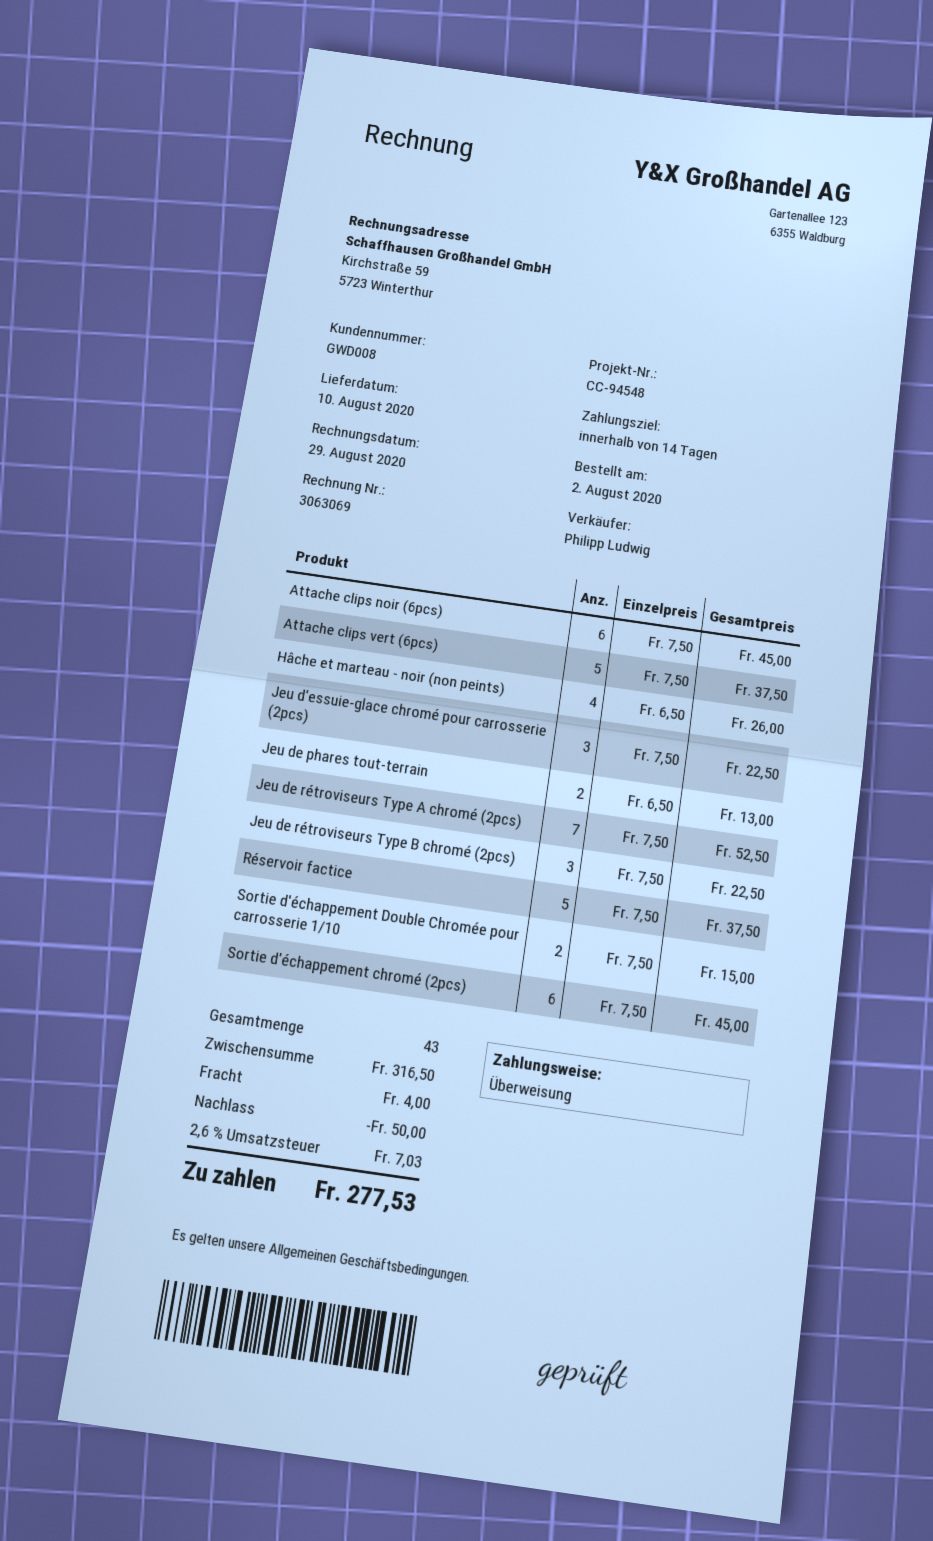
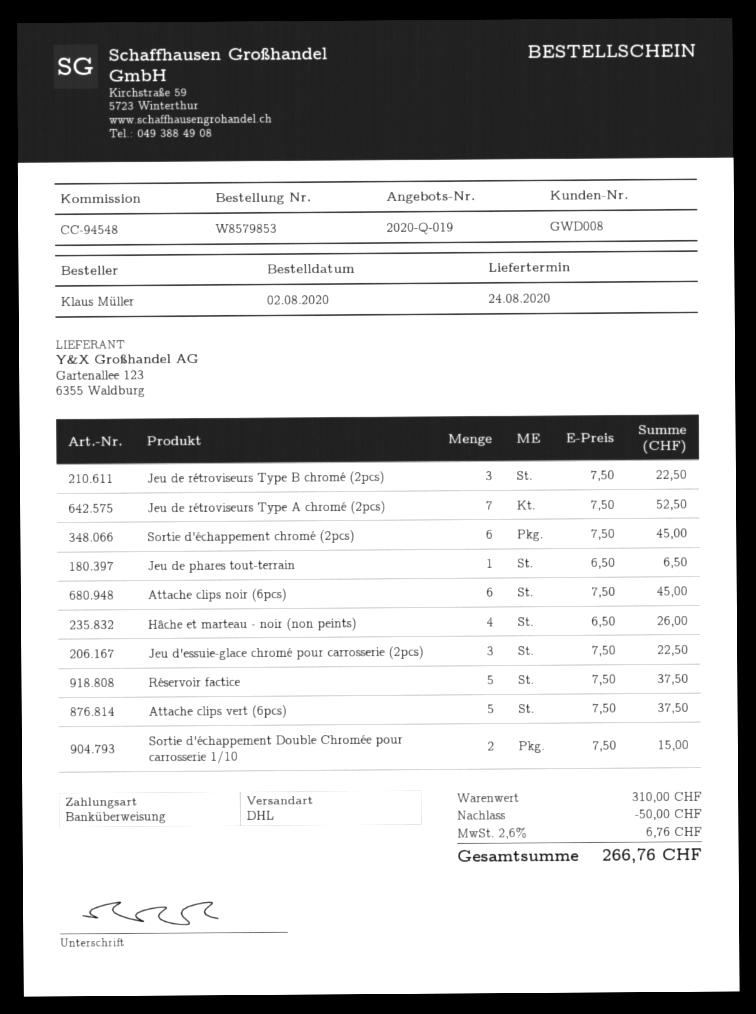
delivery date: 2020-08-10 -> 2020-08-24
Jeu de phares tout-terrain: 2 x 6.50 = 13.00 -> 1 x 6.50 = 6.50
subtotal: 316.50 -> 310.00
shipping: 4.00 -> none
tax: 2.6% = 7.03 -> 2.6% = 6.76
total: 277.53 -> 266.76

